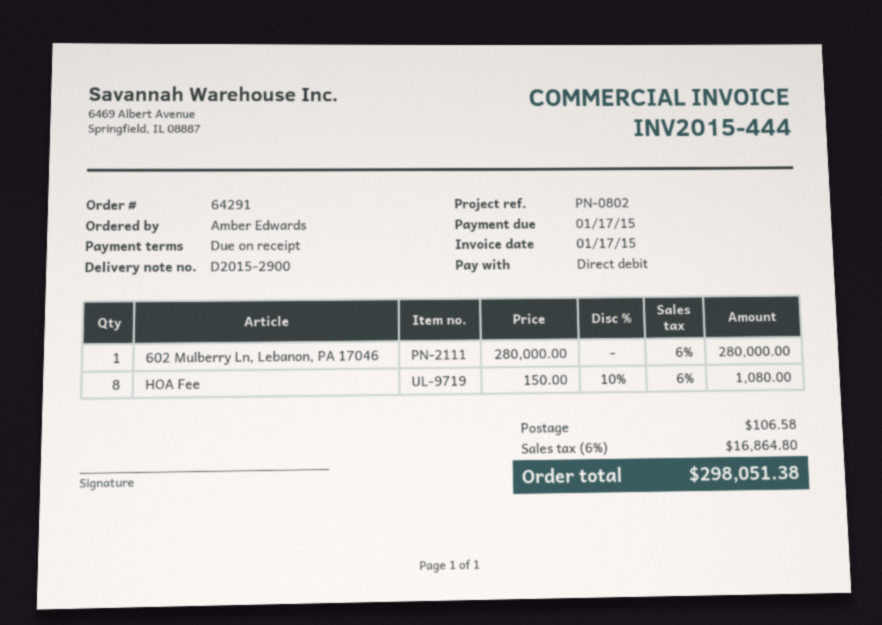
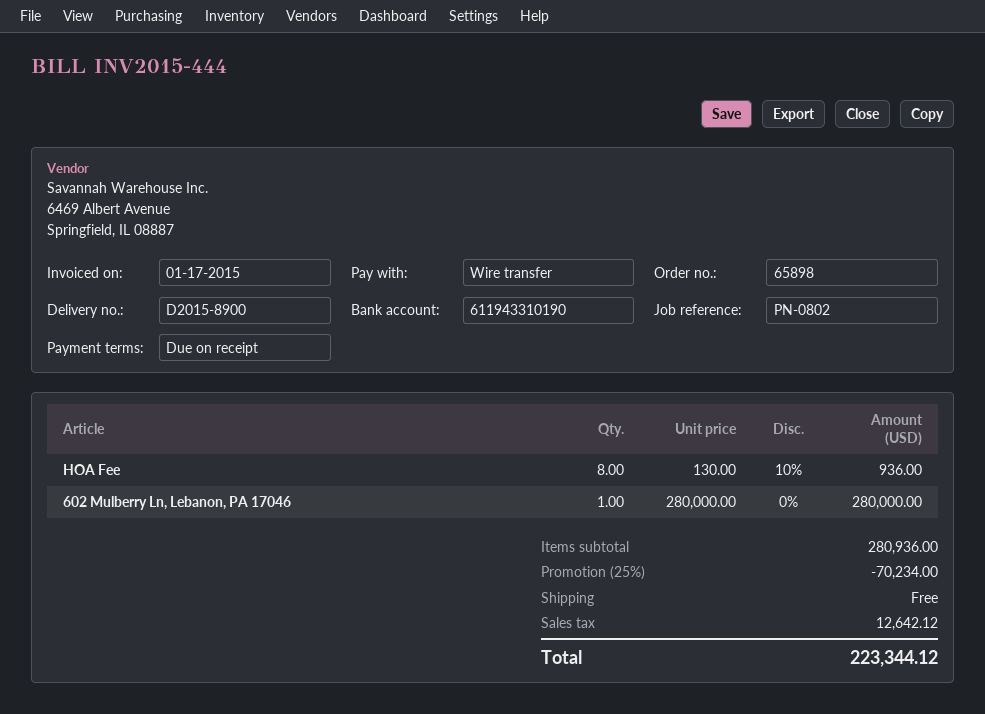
order number: 64291 -> 65898
delivery note number: D2015-2900 -> D2015-8900
payment method: direct debit -> bank transfer
HOA Fee: 8 x 150.00 - 10% = 1080.00 -> 8 x 130.00 - 10% = 936.00
discount: none -> 25% = 70234.00
shipping: 106.58 -> 0.00
tax: 16864.80 -> 12642.12
total: 298051.38 -> 223344.12

